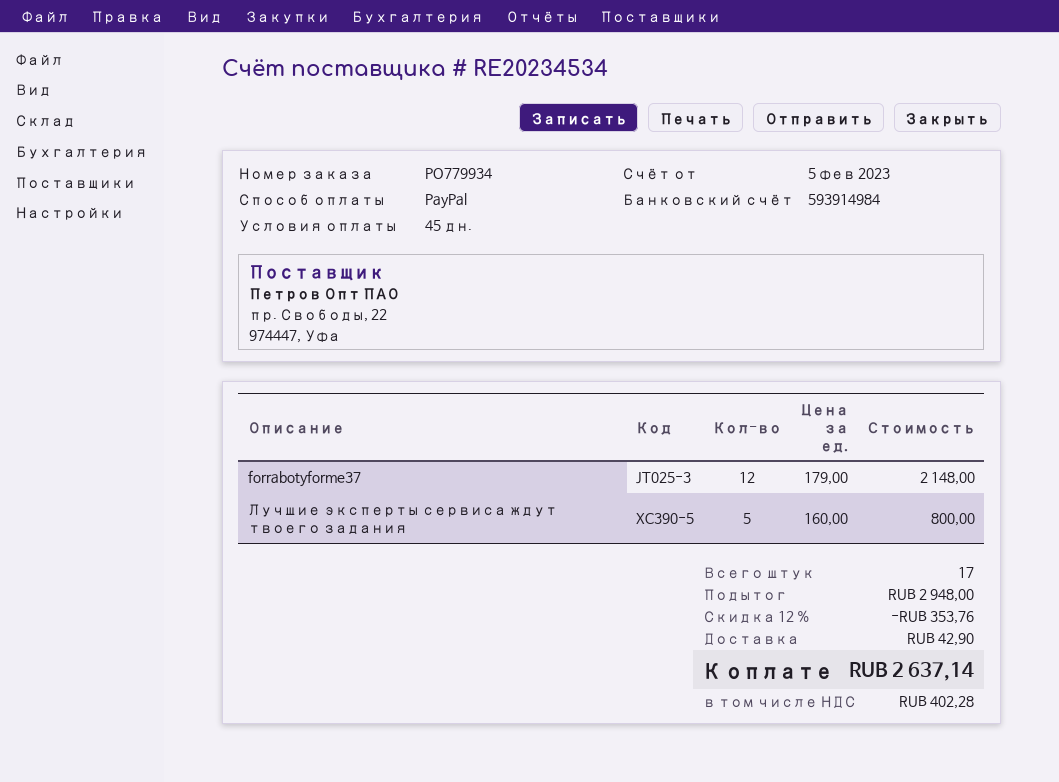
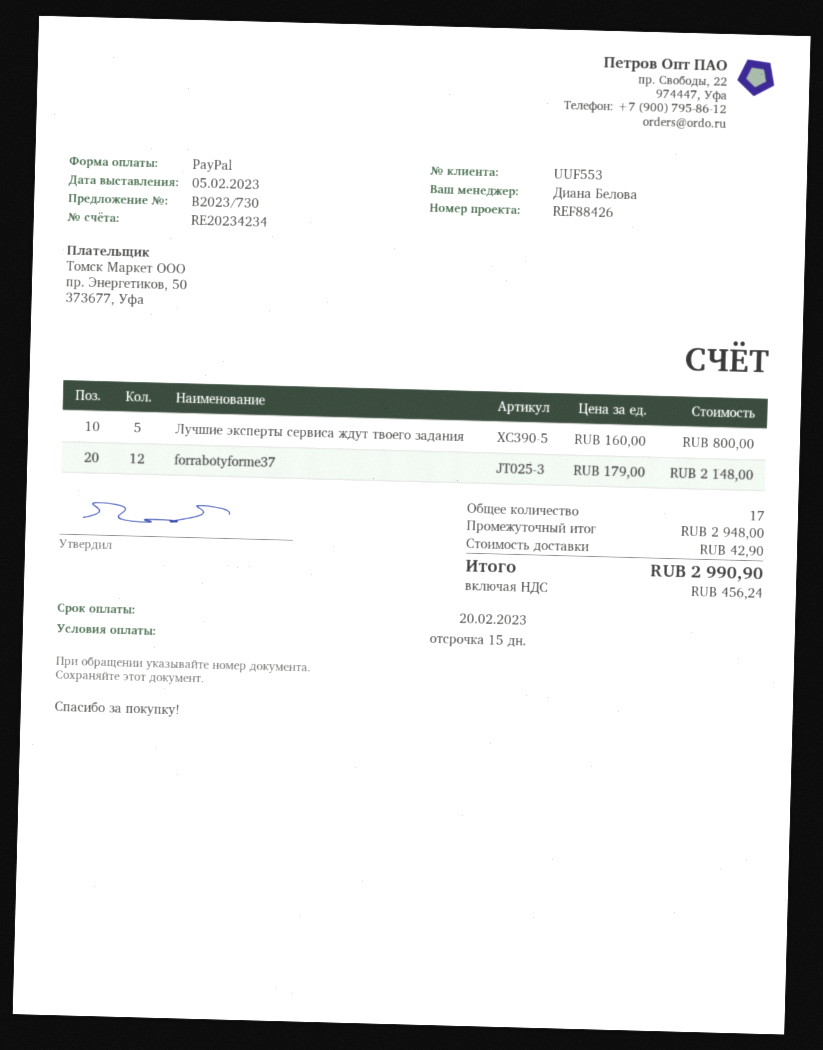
invoice number: RE20234534 -> RE20234234
payment terms: 45 days -> 15 days
discount: 12% = 353.76 -> none
tax: 402.28 -> 456.24
total: 2637.14 -> 2990.90

